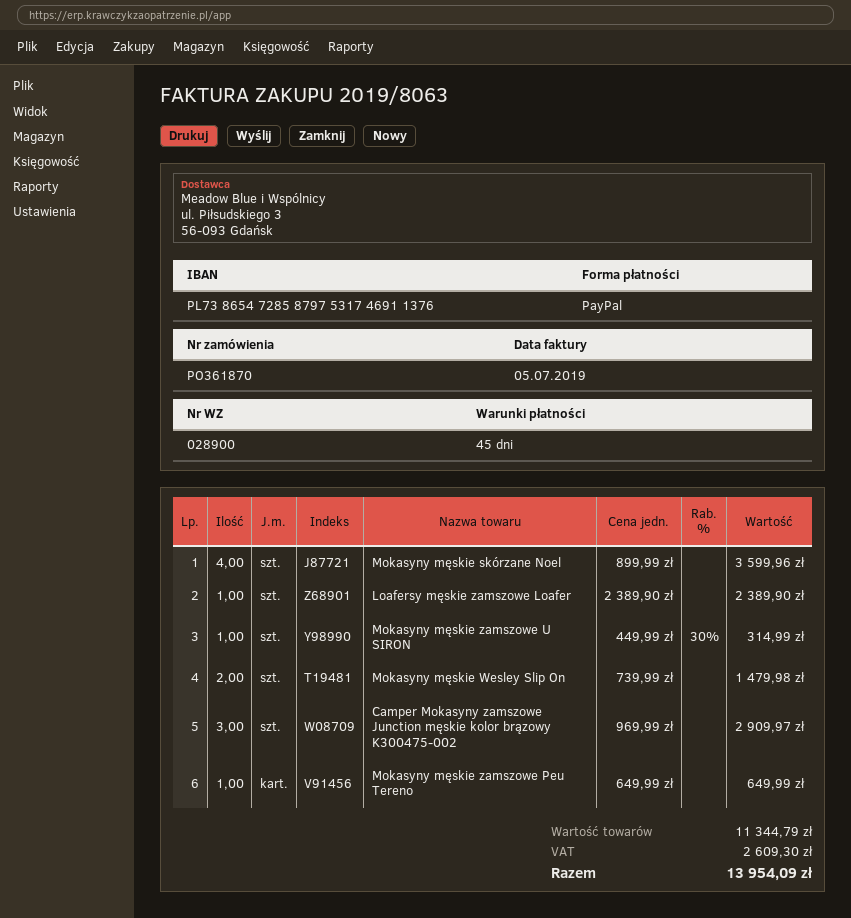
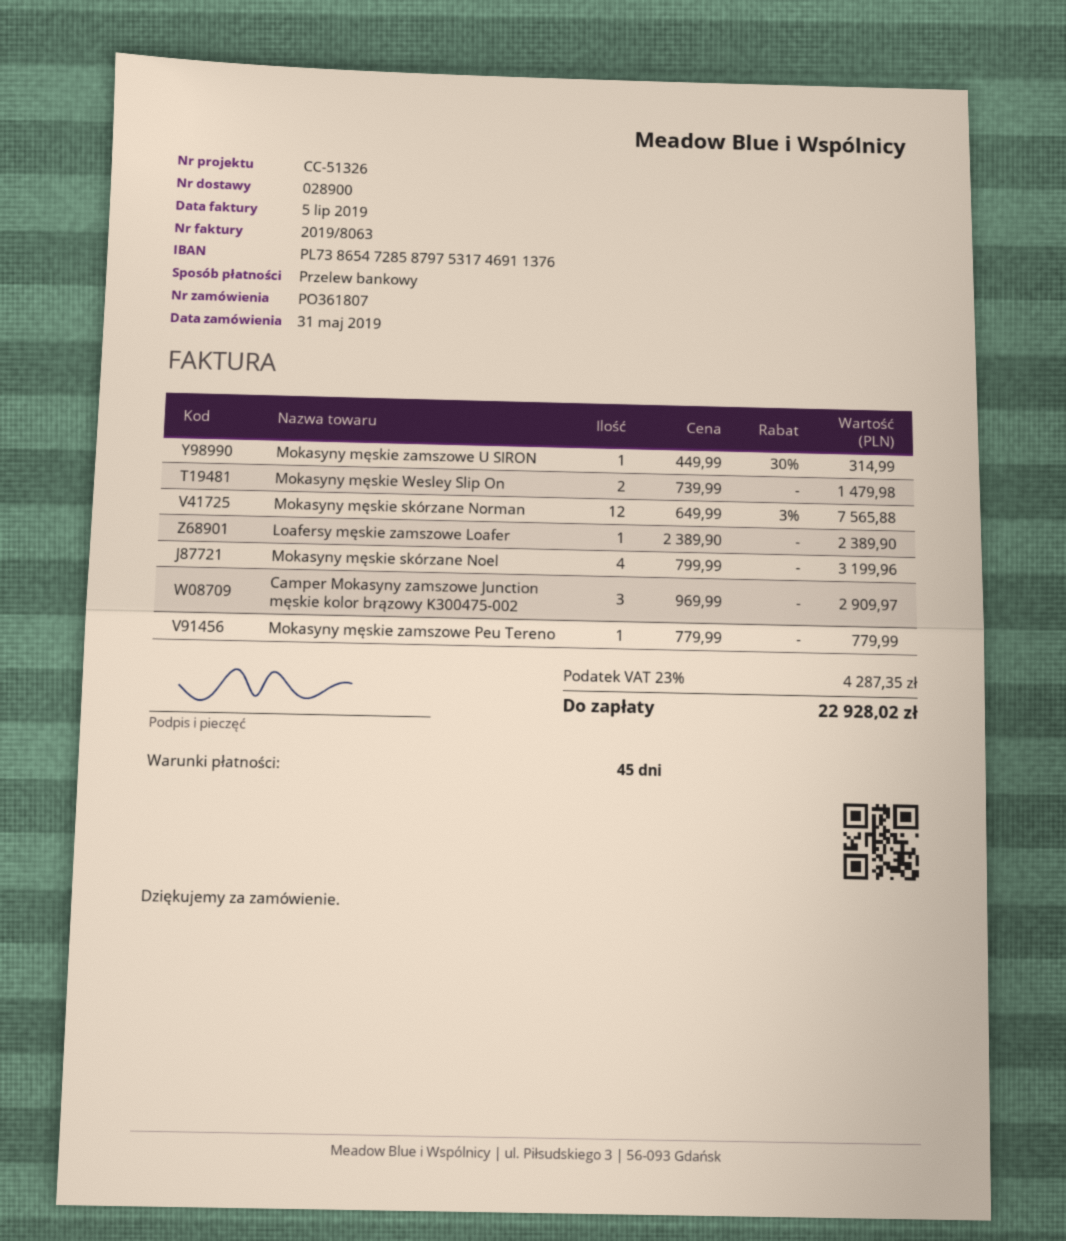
order number: PO361870 -> PO361807
payment method: PayPal -> bank transfer
Mokasyny męskie skórzane Noel: 4 x 899.99 = 3599.96 -> 4 x 799.99 = 3199.96
Mokasyny męskie zamszowe Peu Tereno: 1 x 649.99 = 649.99 -> 1 x 779.99 = 779.99
Mokasyny męskie skórzane Norman: none -> 12 x 649.99 - 3% = 7565.88
tax: 2609.30 -> 4287.35
total: 13954.09 -> 22928.02

